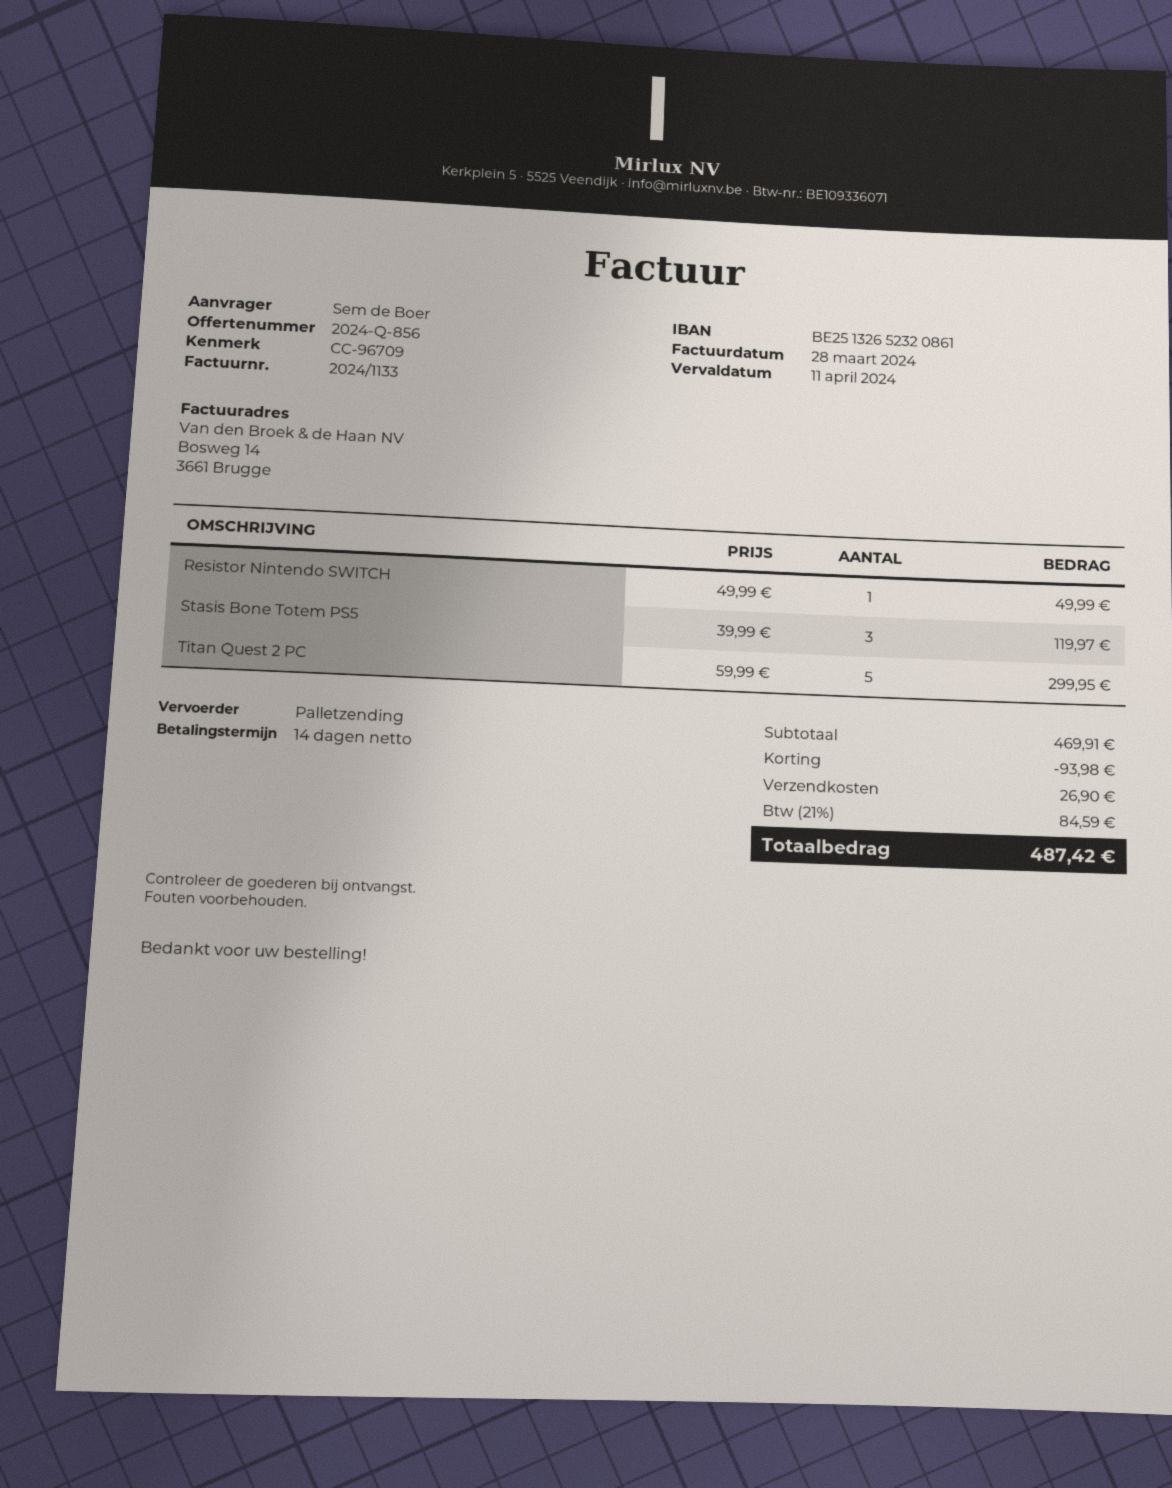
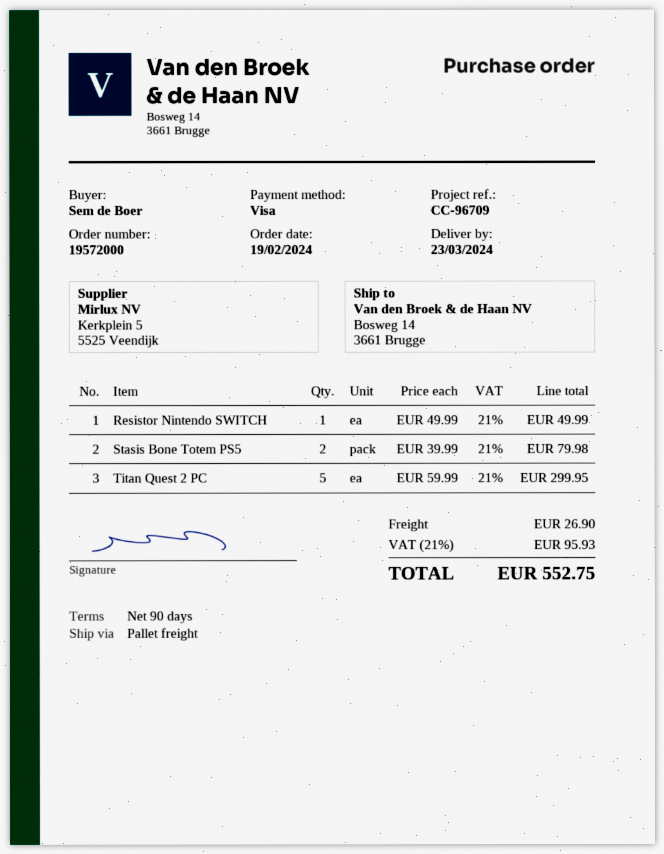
payment terms: 14 days -> 90 days
Stasis Bone Totem PS5: 3 x 39.99 = 119.97 -> 2 x 39.99 = 79.98
discount: 93.98 -> none
tax: 21% = 84.59 -> 21% = 95.93
total: 487.42 -> 552.75

